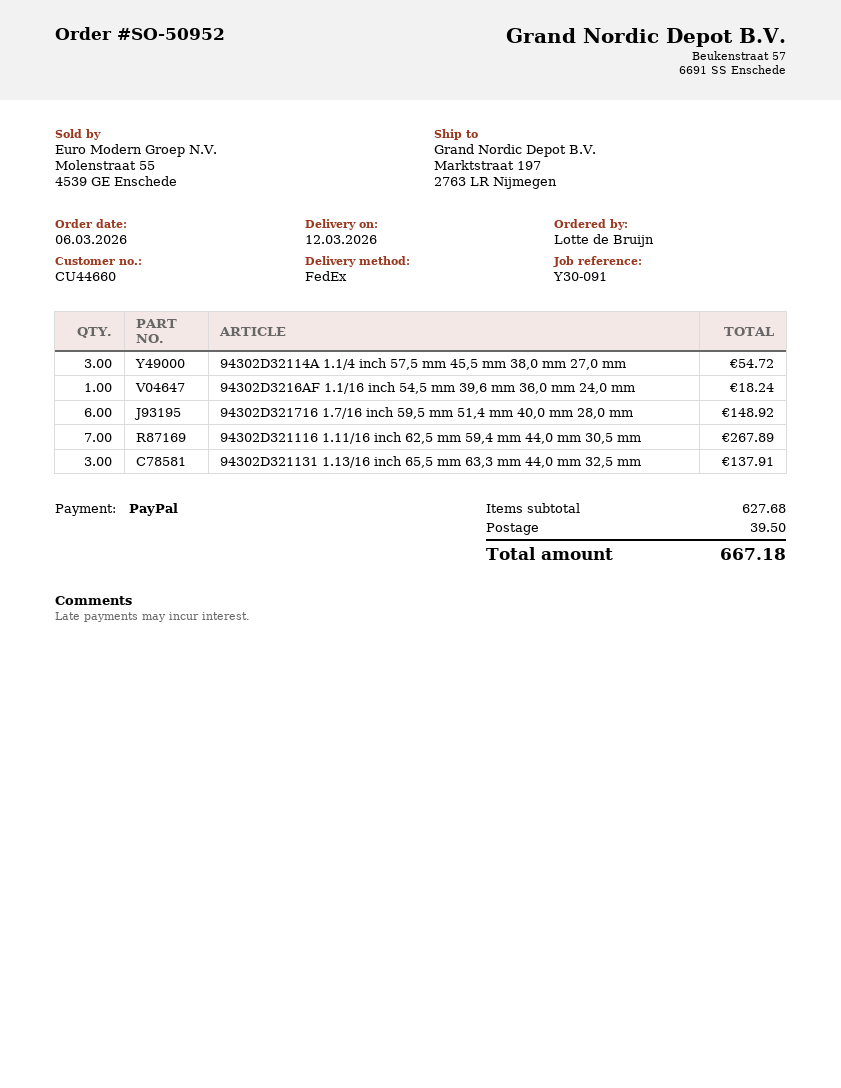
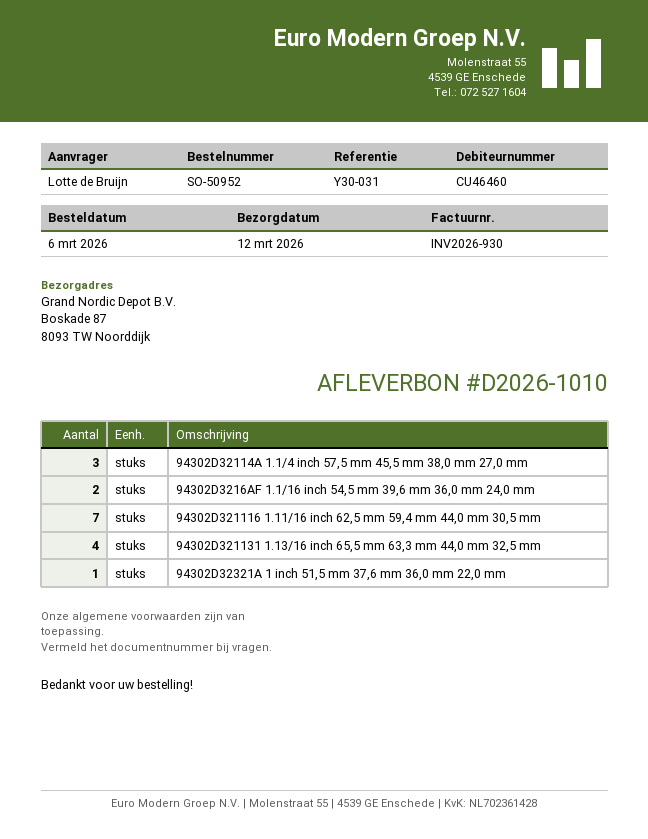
customer number: CU44660 -> CU46460
reference: Y30-091 -> Y30-031
ship to: Marktstraat 197, 2763 LR Nijmegen -> Boskade 87, 8093 TW Noorddijk
94302D3216AF 1.1/16 inch 54,5 mm 39,6 mm 36,0 mm 24,0 mm: 1 -> 2
94302D321716 1.7/16 inch 59,5 mm 51,4 mm 40,0 mm 28,0 mm: 6 -> none
94302D321131 1.13/16 inch 65,5 mm 63,3 mm 44,0 mm 32,5 mm: 3 -> 4
94302D32321A 1 inch 51,5 mm 37,6 mm 36,0 mm 22,0 mm: none -> 1

